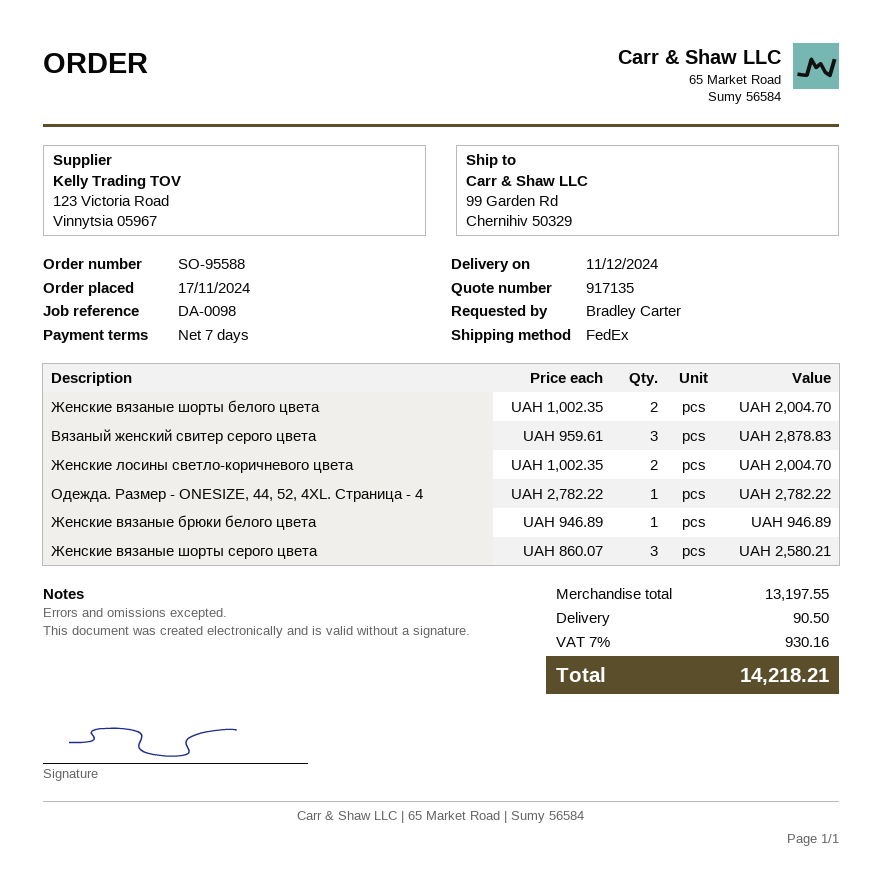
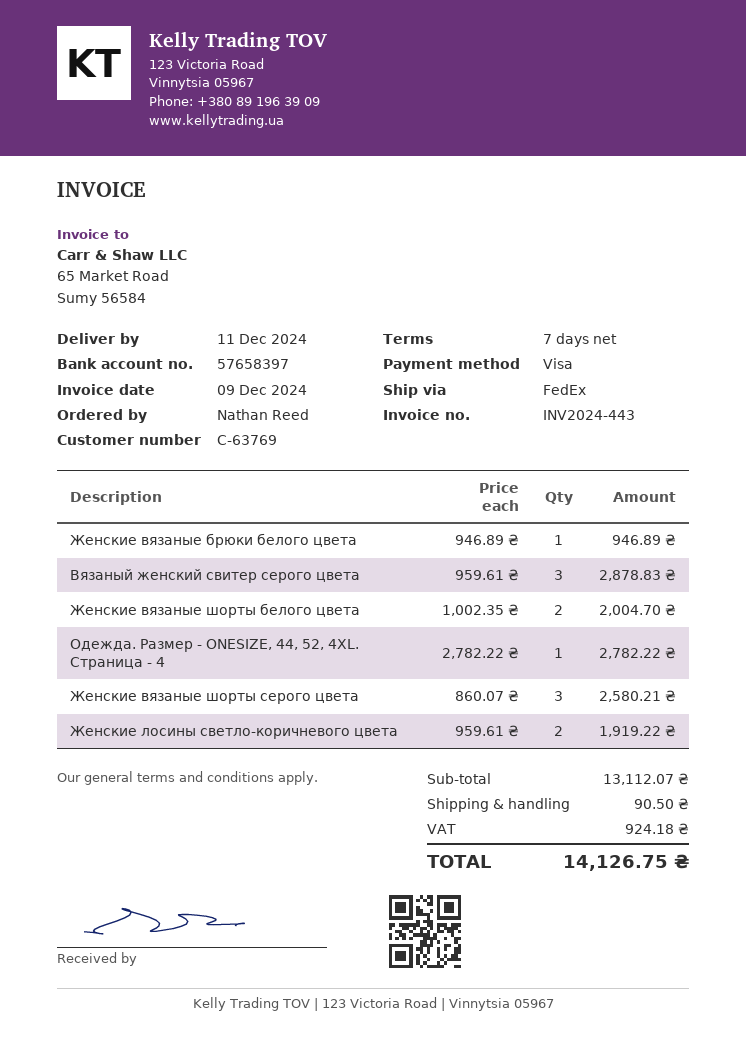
ordered by: Bradley Carter -> Nathan Reed
Женские лосины светло-коричневого цвета: 2 x 1002.35 = 2004.70 -> 2 x 959.61 = 1919.22
subtotal: 13197.55 -> 13112.07
tax: 930.16 -> 924.18
total: 14218.21 -> 14126.75

